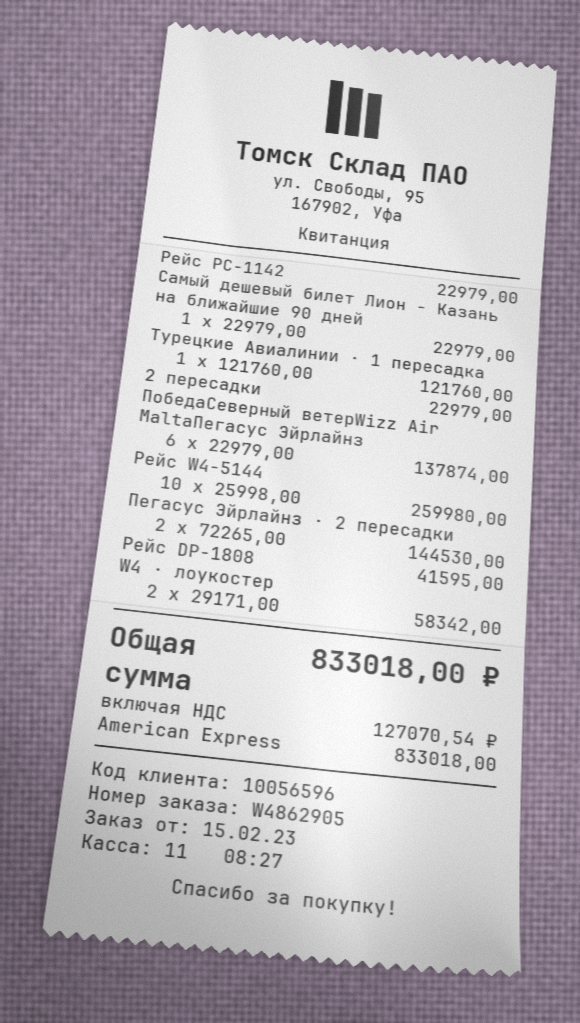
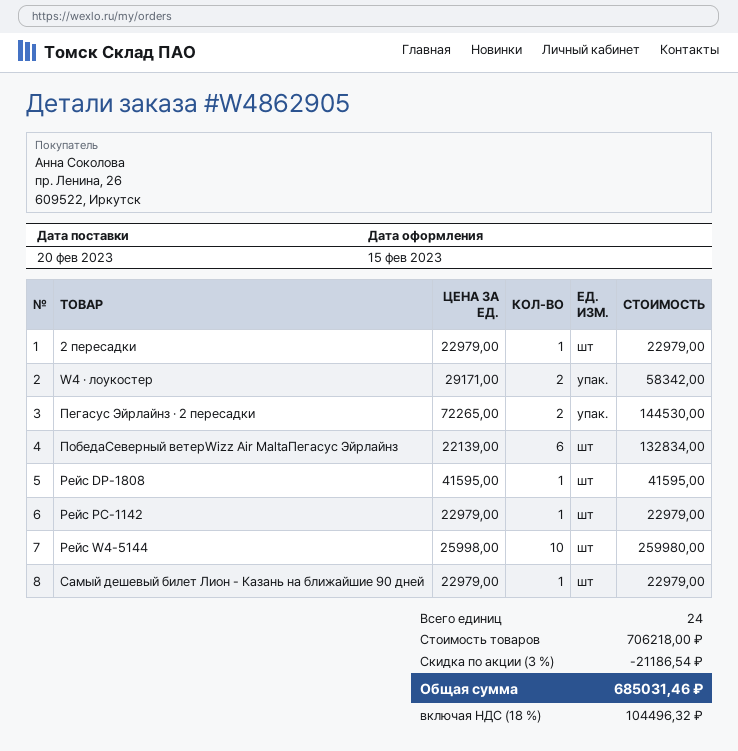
Турецкие Авиалинии · 1 пересадка: 1 x 121760.00 = 121760.00 -> none
ПобедаСеверный ветерWizz Air MaltaПегасус Эйрлайнз: 6 x 22979.00 = 137874.00 -> 6 x 22139.00 = 132834.00
discount: none -> 3% = 21186.54
tax: 127070.54 -> 104496.32
total: 833018.00 -> 685031.46

